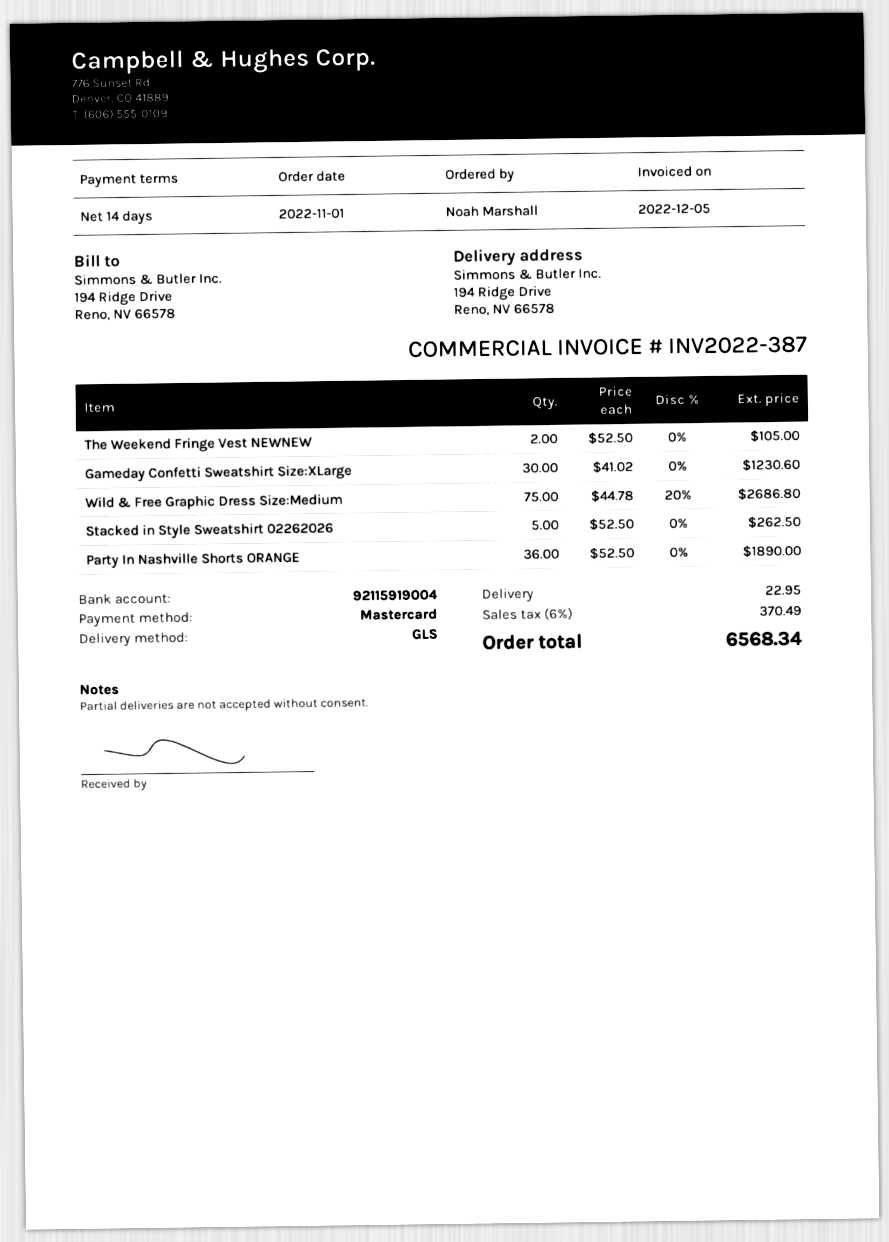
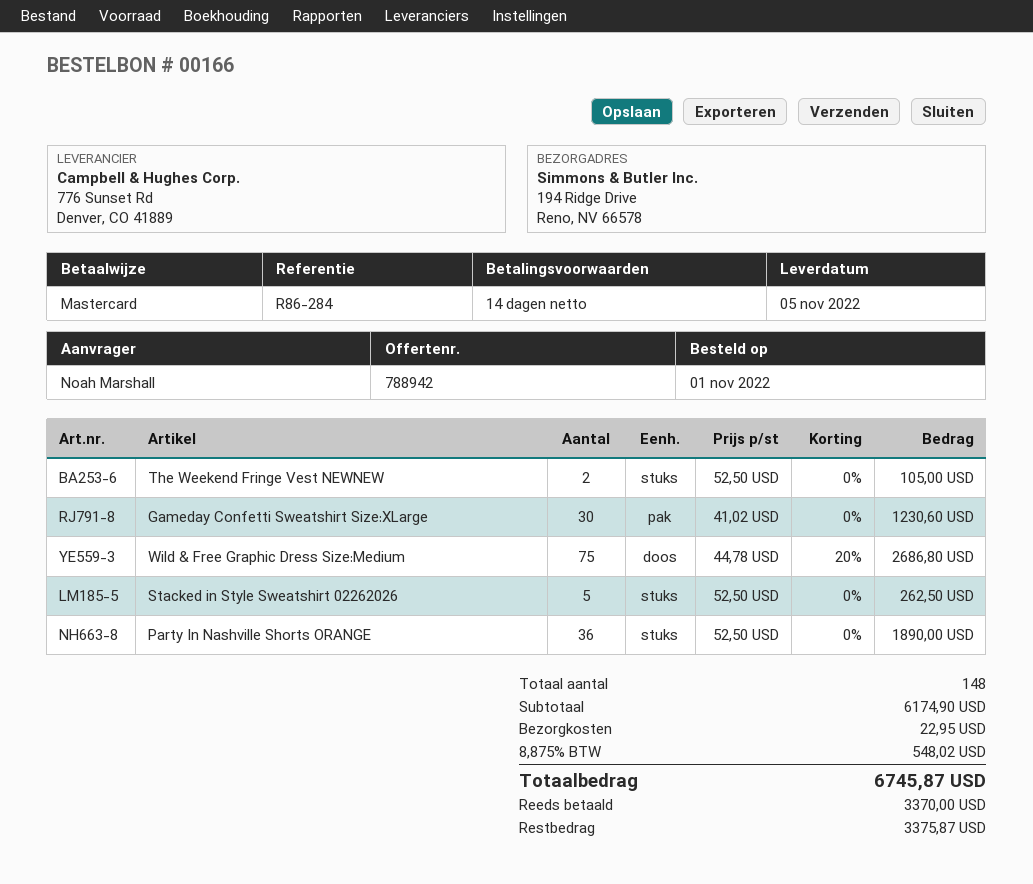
tax: 6% = 370.49 -> 8.875% = 548.02
total: 6568.34 -> 6745.87

